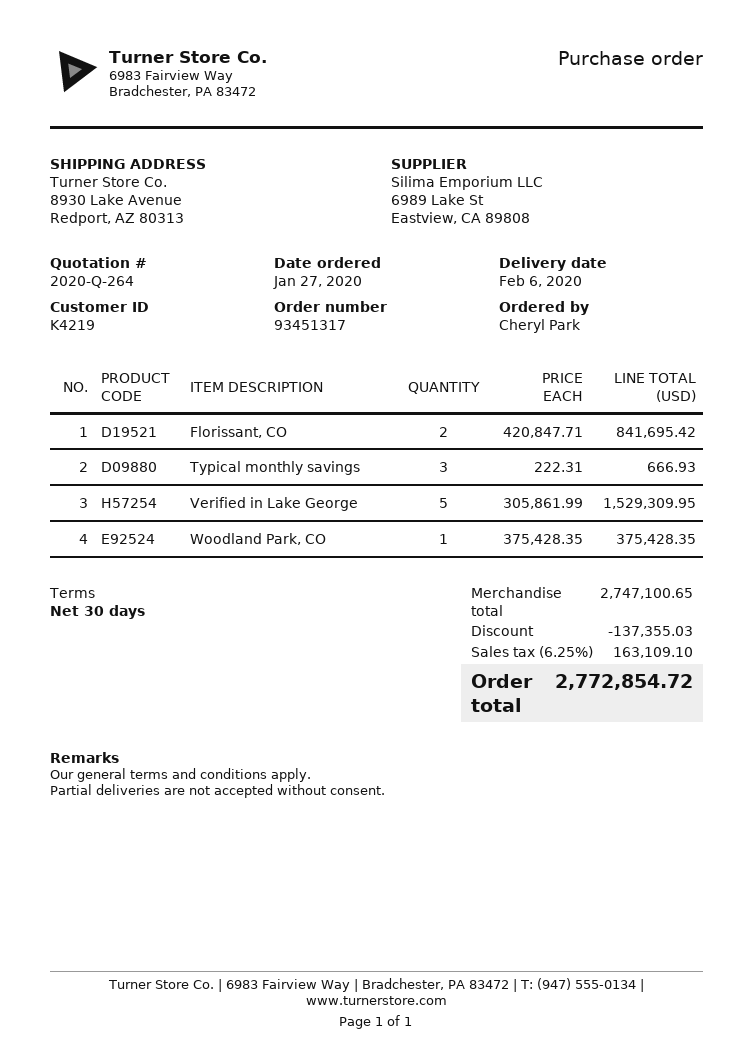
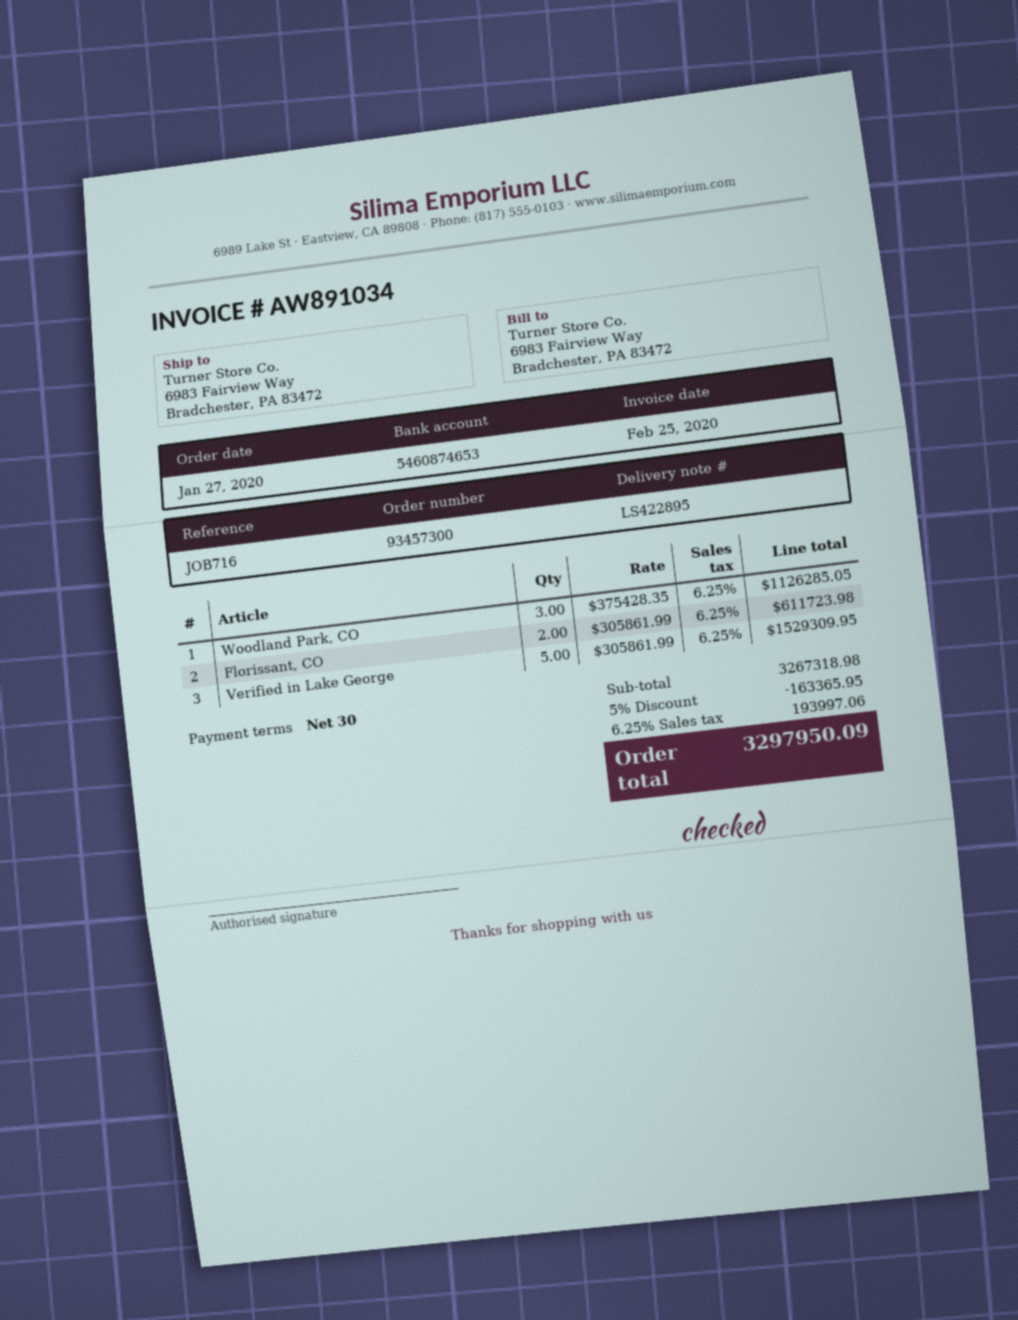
order number: 93451317 -> 93457300
ship to: 8930 Lake Avenue, Redport, AZ 80313 -> 6983 Fairview Way, Bradchester, PA 83472
Florissant, CO: 2 x 420847.71 = 841695.42 -> 2 x 305861.99 = 611723.98
Typical monthly savings: 3 x 222.31 = 666.93 -> none
Woodland Park, CO: 1 x 375428.35 = 375428.35 -> 3 x 375428.35 = 1126285.05
subtotal: 2747100.65 -> 3267318.98
discount: 137355.03 -> 163365.95
tax: 6.25% = 163109.10 -> 6.25% = 193997.06
total: 2772854.72 -> 3297950.09

